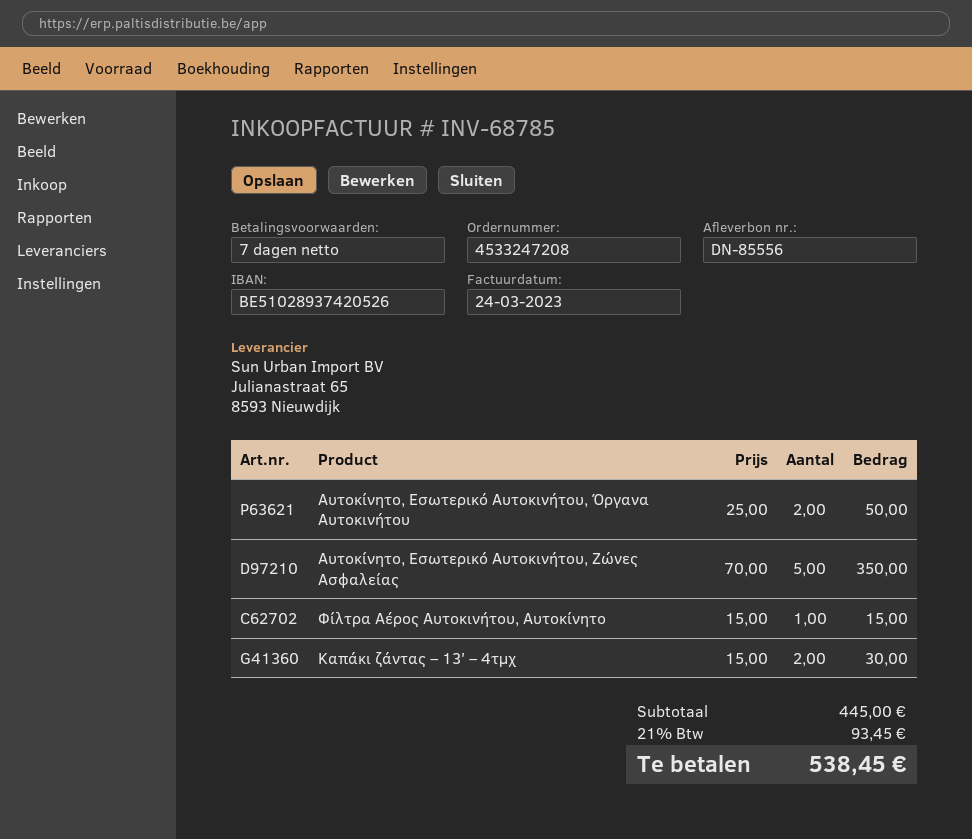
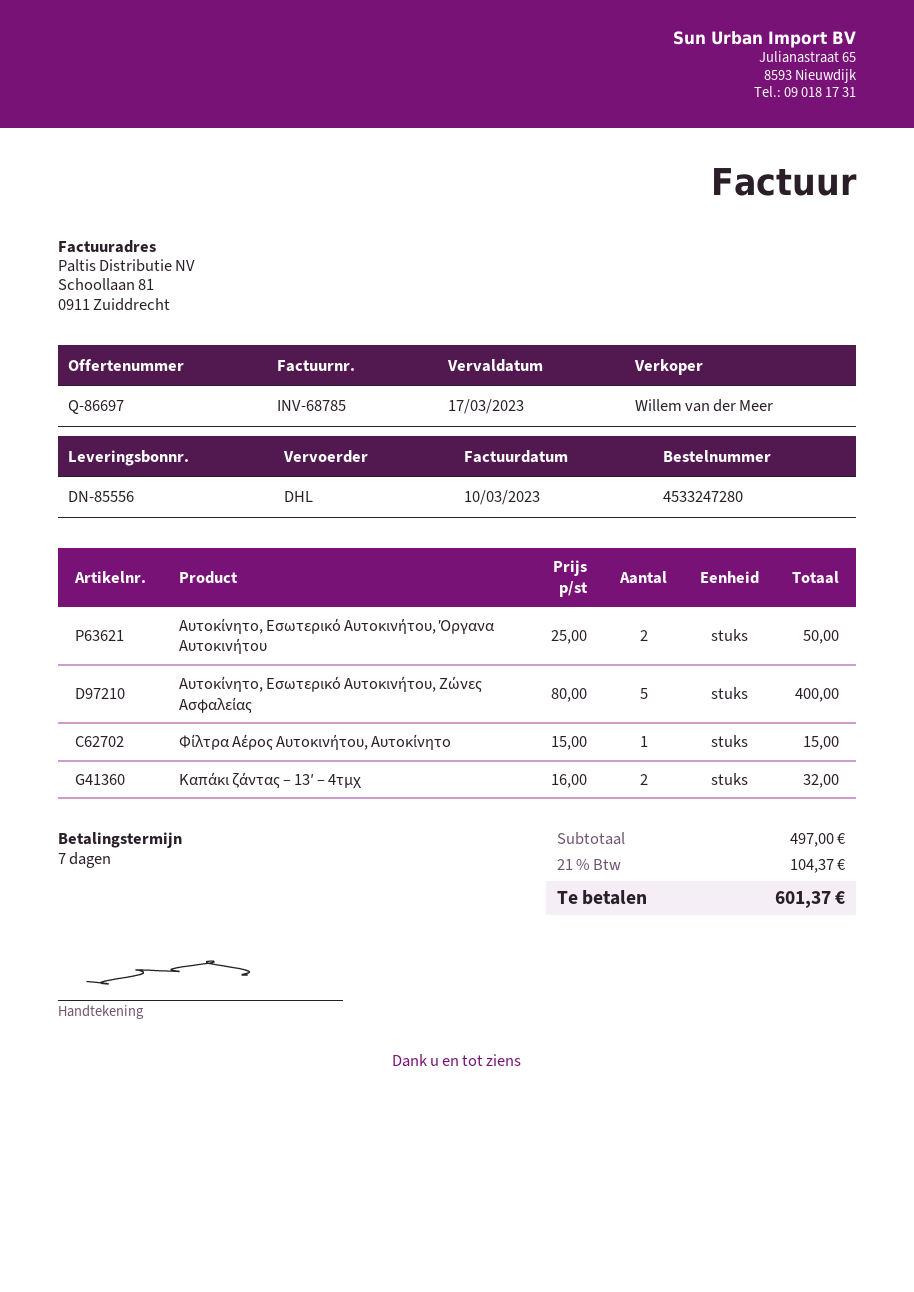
order number: 4533247208 -> 4533247280
invoice date: 2023-03-24 -> 2023-03-10
Αυτοκίνητο, Εσωτερικό Αυτοκινήτου, Ζώνες Ασφαλείας: 5 x 70.00 = 350.00 -> 5 x 80.00 = 400.00
Καπάκι ζάντας – 13′ – 4τμχ: 2 x 15.00 = 30.00 -> 2 x 16.00 = 32.00
subtotal: 445.00 -> 497.00
tax: 21% = 93.45 -> 21% = 104.37
total: 538.45 -> 601.37

